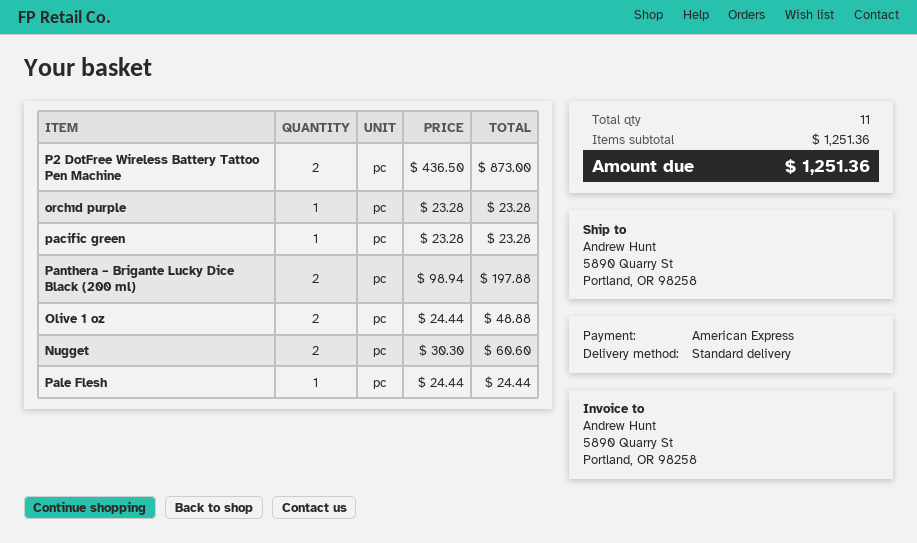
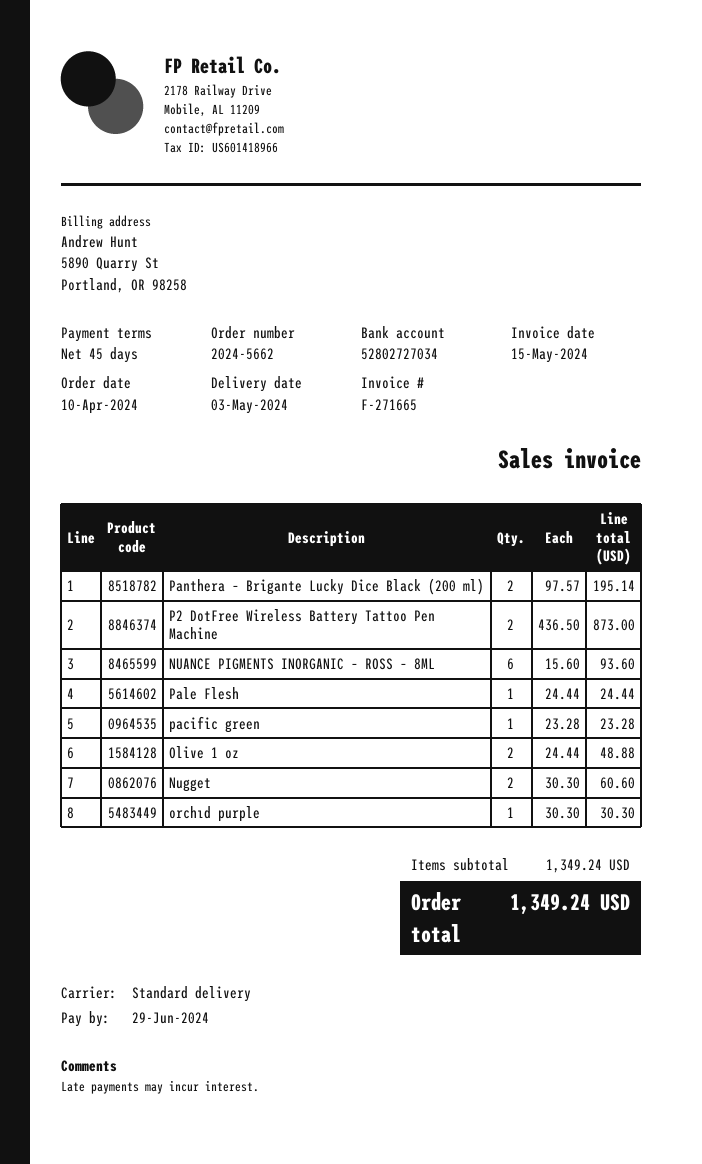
orchıd purple: 1 x 23.28 = 23.28 -> 1 x 30.30 = 30.30
Panthera – Brigante Lucky Dice Black (200 ml): 2 x 98.94 = 197.88 -> 2 x 97.57 = 195.14
NUANCE PIGMENTS INORGANIC – ROSS – 8ML: none -> 6 x 15.60 = 93.60
subtotal: 1251.36 -> 1349.24
total: 1251.36 -> 1349.24

